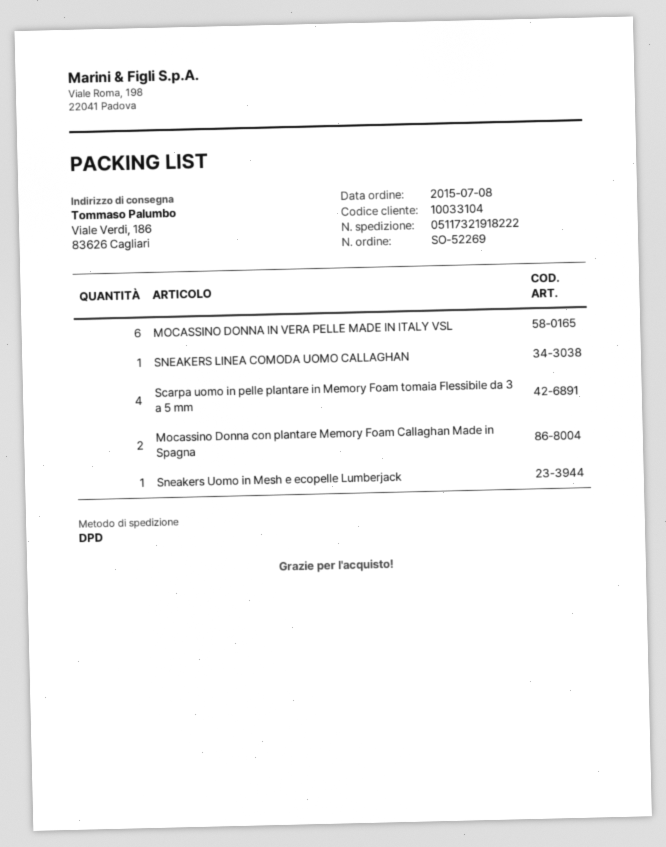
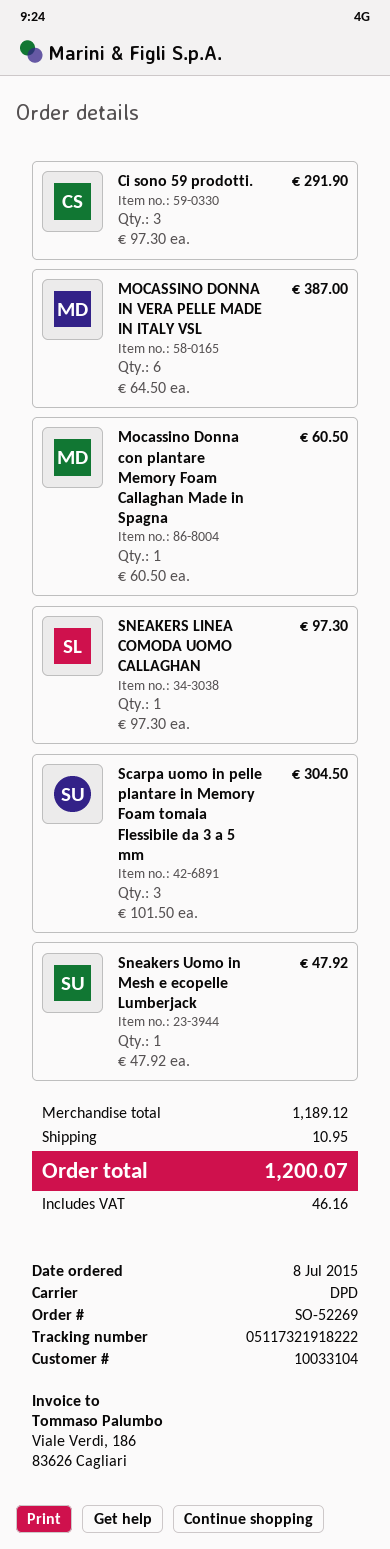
Scarpa uomo in pelle plantare in Memory Foam tomaia Flessibile da 3 a 5 mm: 4 -> 3
Mocassino Donna con plantare Memory Foam Callaghan Made in Spagna: 2 -> 1
Ci sono 59 prodotti.: none -> 3

